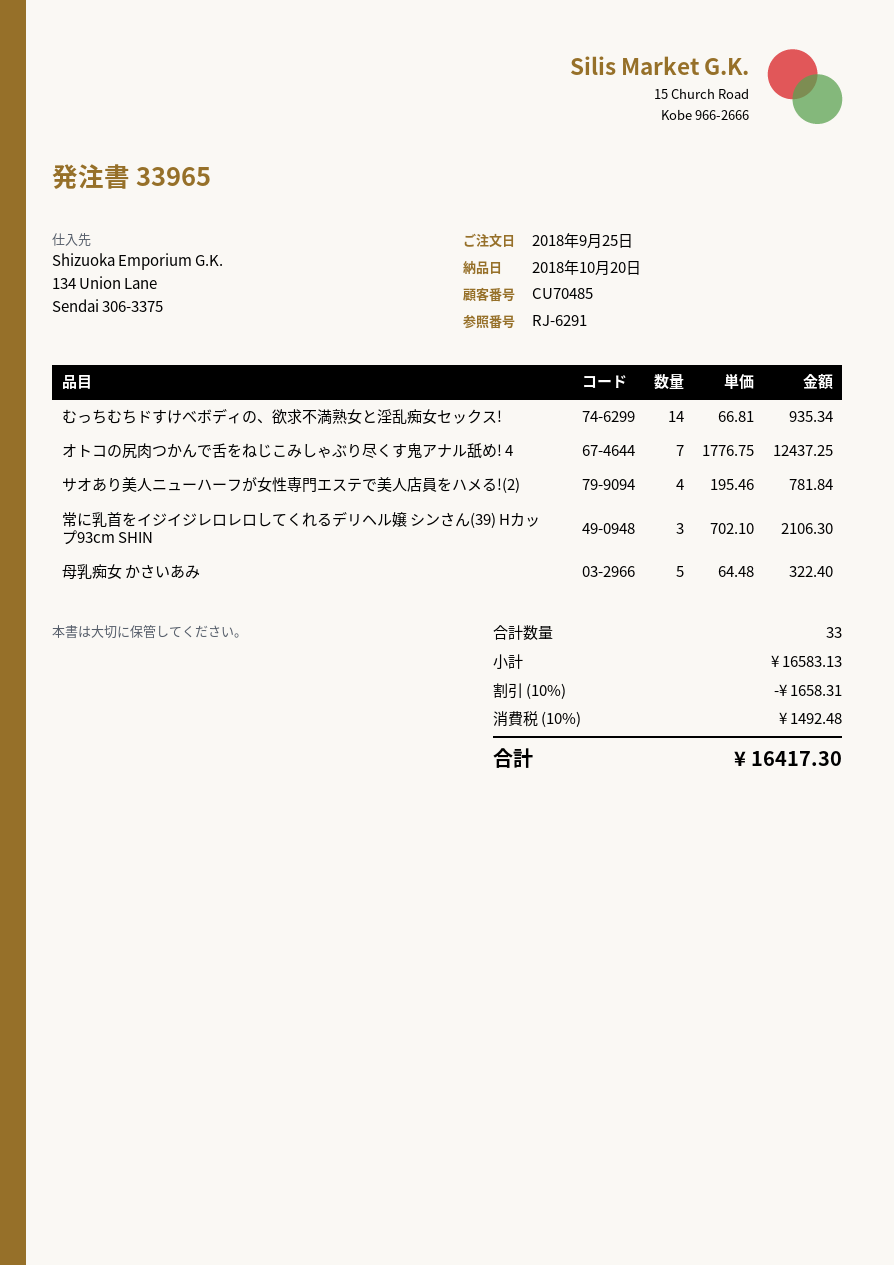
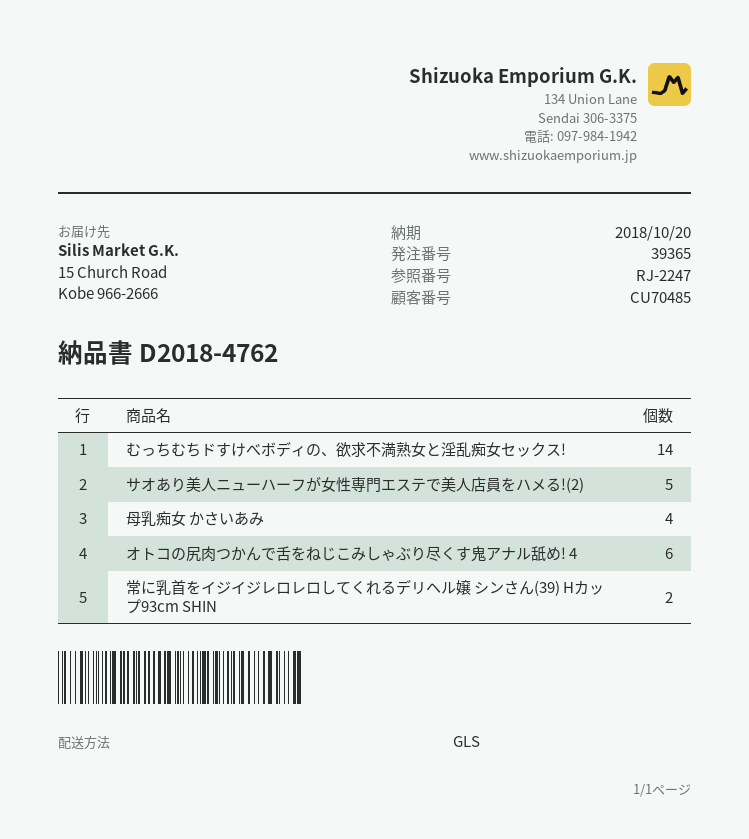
order number: 33965 -> 39365
reference: RJ-6291 -> RJ-2247
オトコの尻肉つかんで舌をねじこみしゃぶり尽くす鬼アナル舐め! 4: 7 -> 6
サオあり美人ニューハーフが女性専門エステで美人店員をハメる!(2): 4 -> 5
常に乳首をイジイジレロレロしてくれるデリヘル嬢 シンさん(39) Hカップ93cm SHIN: 3 -> 2
母乳痴女 かさいあみ: 5 -> 4

